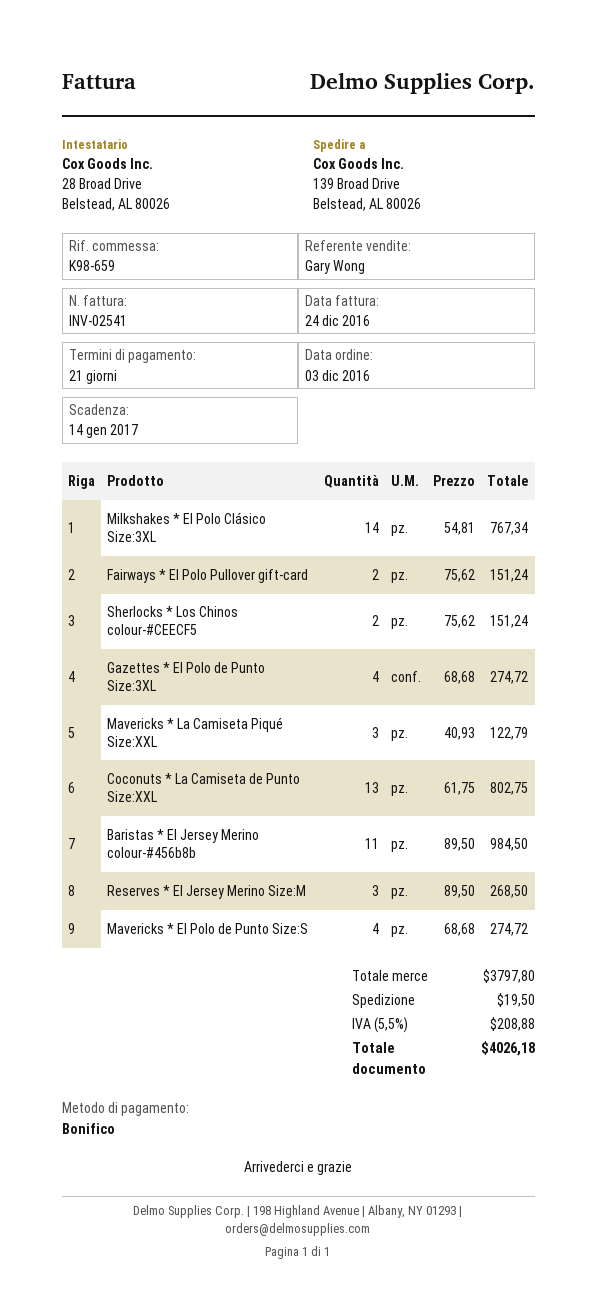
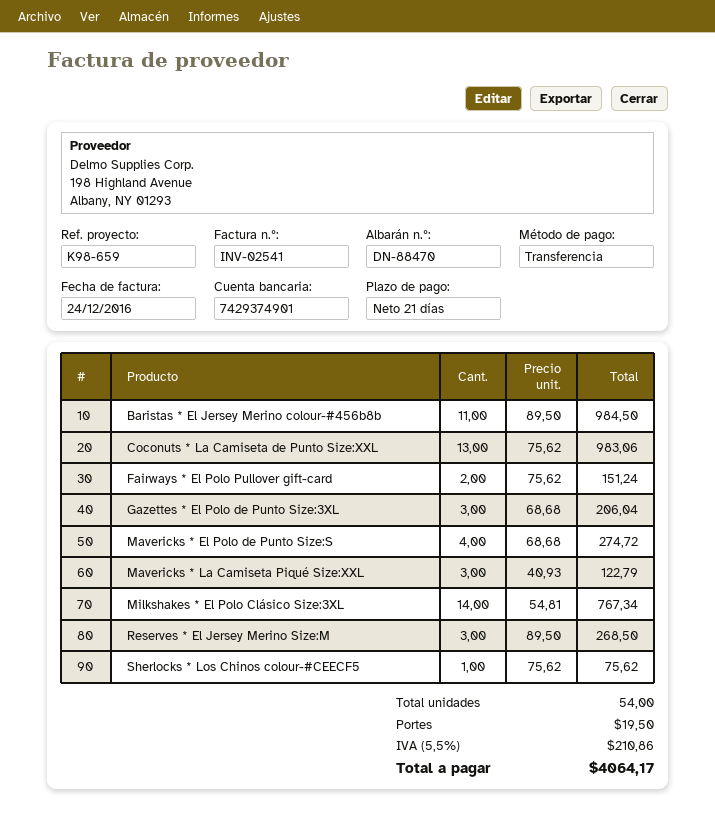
Sherlocks * Los Chinos colour-#CEECF5: 2 x 75.62 = 151.24 -> 1 x 75.62 = 75.62
Gazettes * El Polo de Punto Size:3XL: 4 x 68.68 = 274.72 -> 3 x 68.68 = 206.04
Coconuts * La Camiseta de Punto Size:XXL: 13 x 61.75 = 802.75 -> 13 x 75.62 = 983.06
tax: 5.5% = 208.88 -> 5.5% = 210.86
total: 4026.18 -> 4064.17

